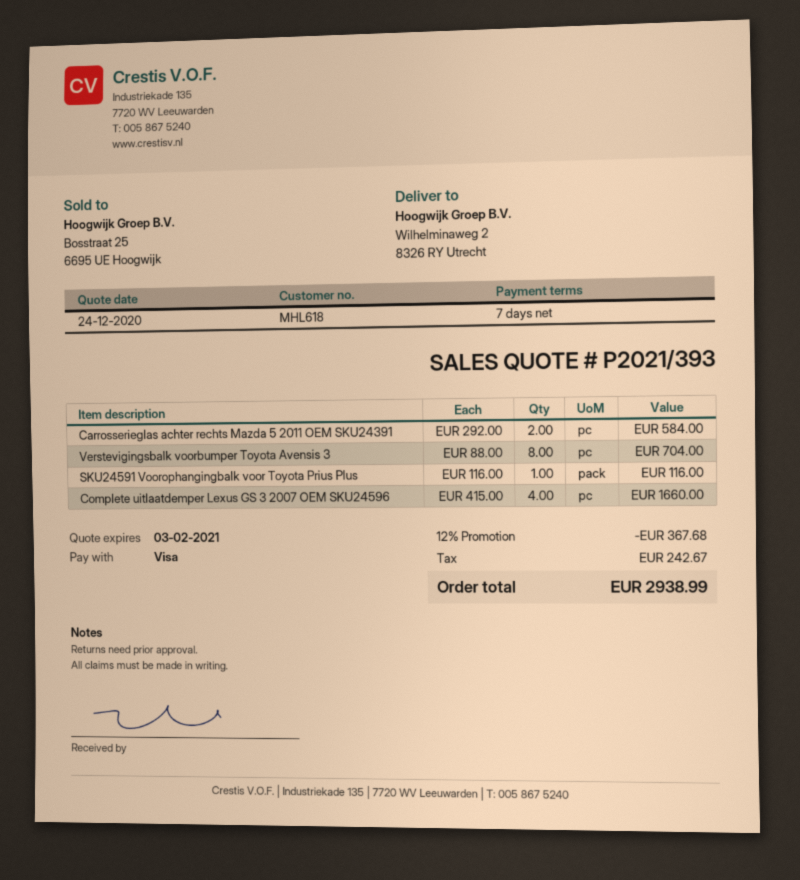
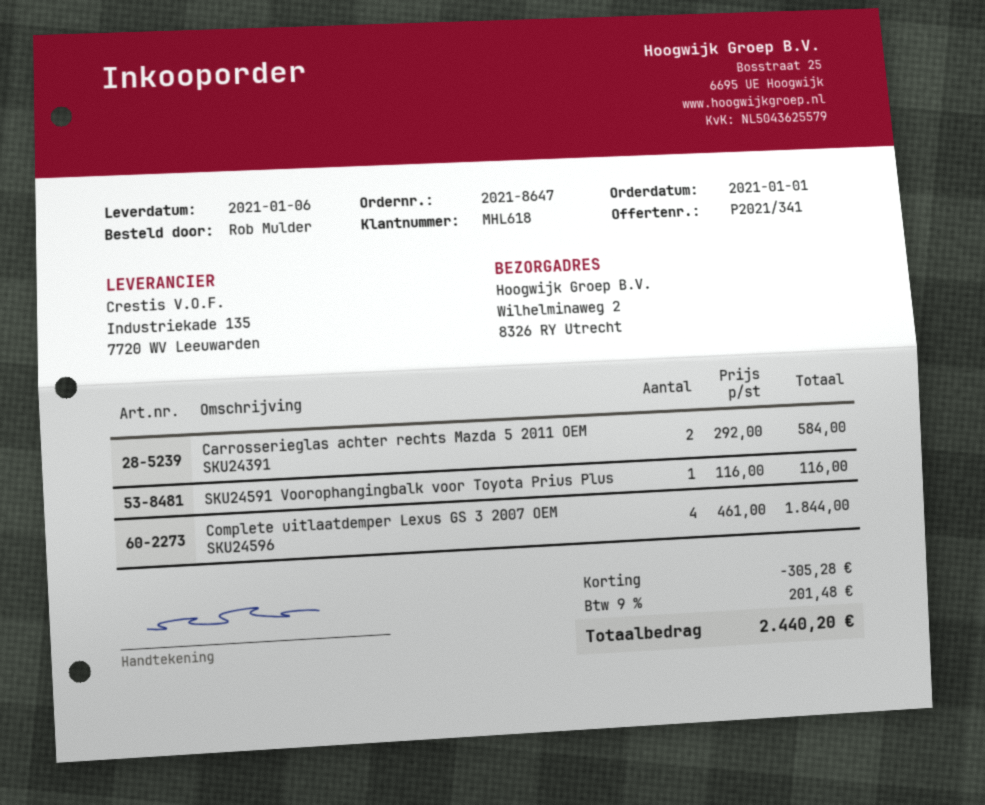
quote number: P2021/393 -> P2021/341
Verstevigingsbalk voorbumper Toyota Avensis 3: 8 x 88.00 = 704.00 -> none
Complete uitlaatdemper Lexus GS 3 2007 OEM SKU24596: 4 x 415.00 = 1660.00 -> 4 x 461.00 = 1844.00
discount: 367.68 -> 305.28
tax: 242.67 -> 201.48
total: 2938.99 -> 2440.20

